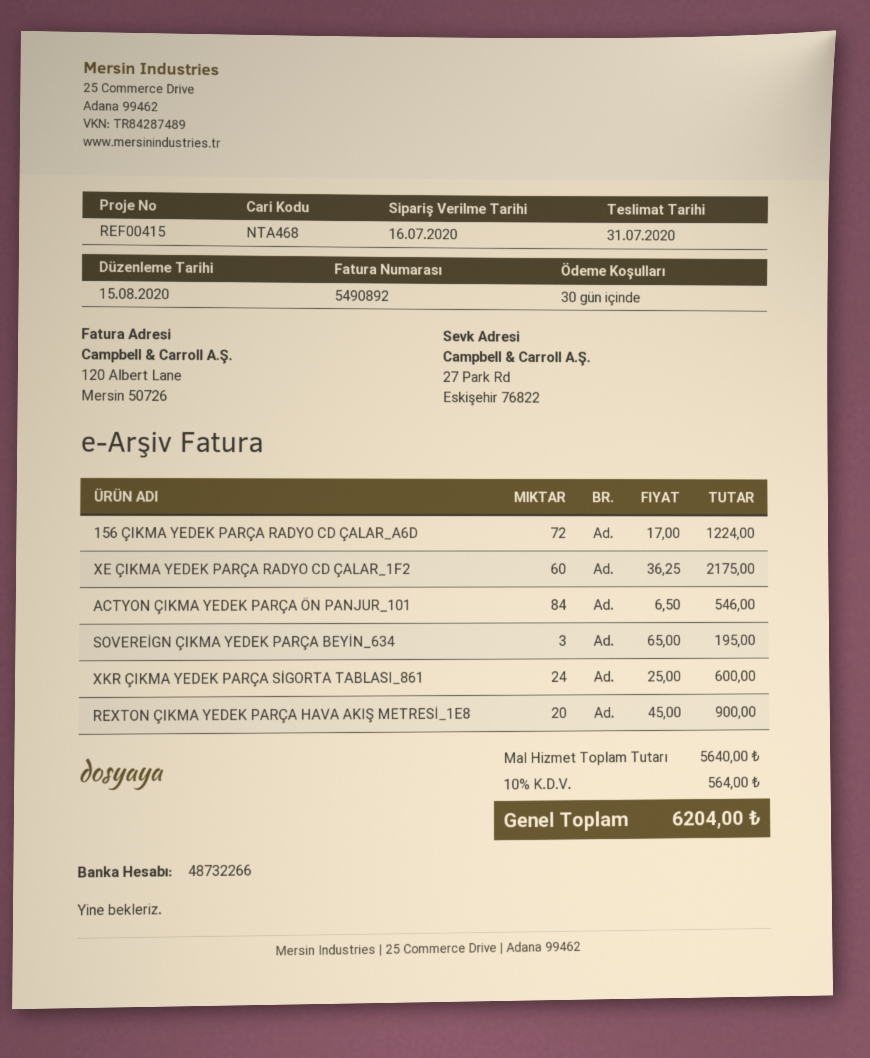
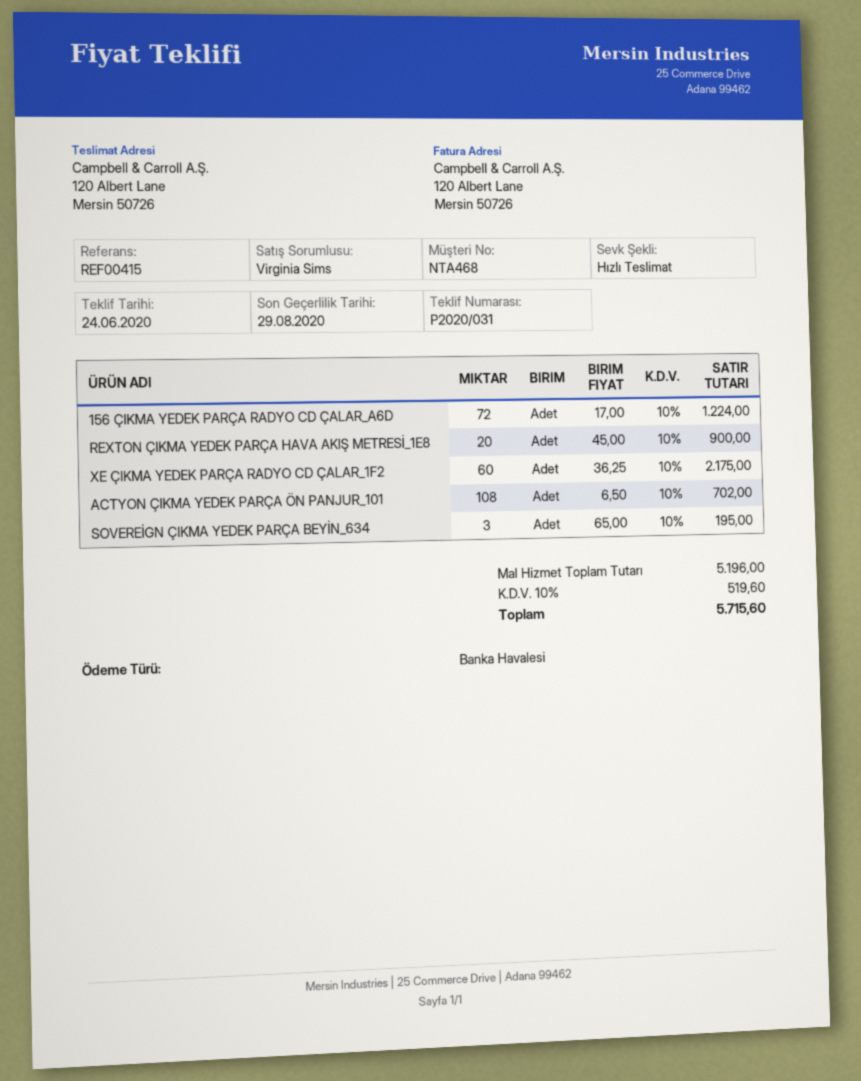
ship to: 27 Park Rd, Eskişehir 76822 -> 120 Albert Lane, Mersin 50726
ACTYON ÇIKMA YEDEK PARÇA ÖN PANJUR_101: 84 x 6.50 = 546.00 -> 108 x 6.50 = 702.00
XKR ÇIKMA YEDEK PARÇA SİGORTA TABLASI_861: 24 x 25.00 = 600.00 -> none
subtotal: 5640.00 -> 5196.00
tax: 10% = 564.00 -> 10% = 519.60
total: 6204.00 -> 5715.60

